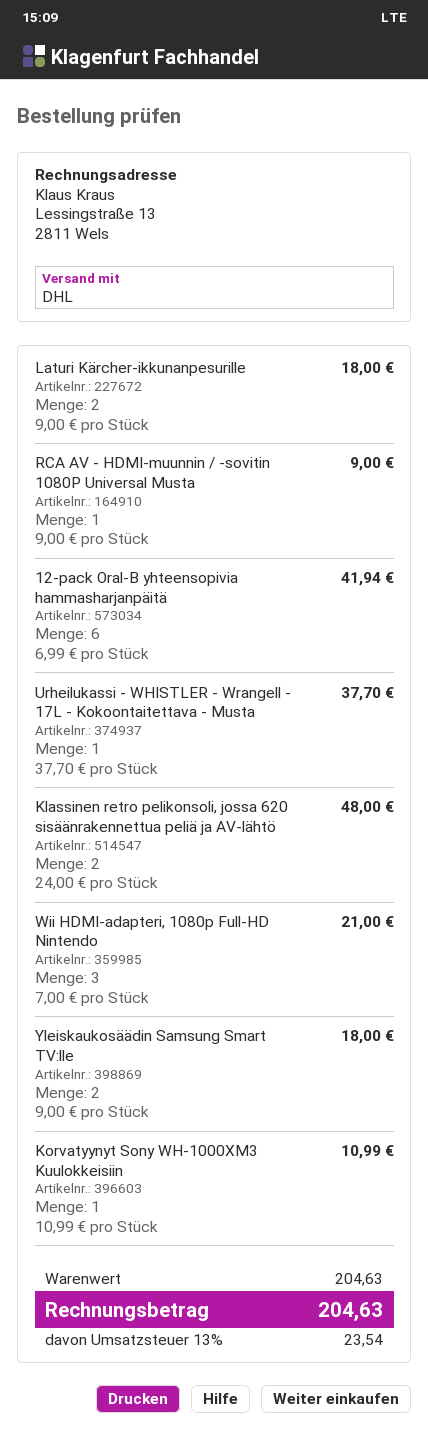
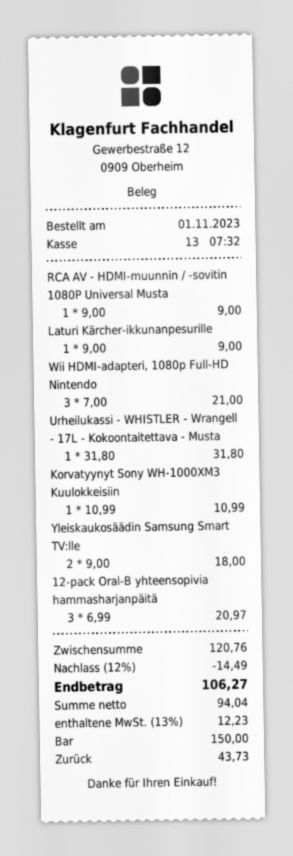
Laturi Kärcher-ikkunanpesurille: 2 x 9.00 = 18.00 -> 1 x 9.00 = 9.00
12-pack Oral-B yhteensopivia hammasharjanpäitä: 6 x 6.99 = 41.94 -> 3 x 6.99 = 20.97
Urheilukassi - WHISTLER - Wrangell - 17L - Kokoontaitettava - Musta: 1 x 37.70 = 37.70 -> 1 x 31.80 = 31.80
Klassinen retro pelikonsoli, jossa 620 sisäänrakennettua peliä ja AV-lähtö: 2 x 24.00 = 48.00 -> none
subtotal: 204.63 -> 120.76
discount: none -> 12% = 14.49
tax: 13% = 23.54 -> 13% = 12.23
total: 204.63 -> 106.27

